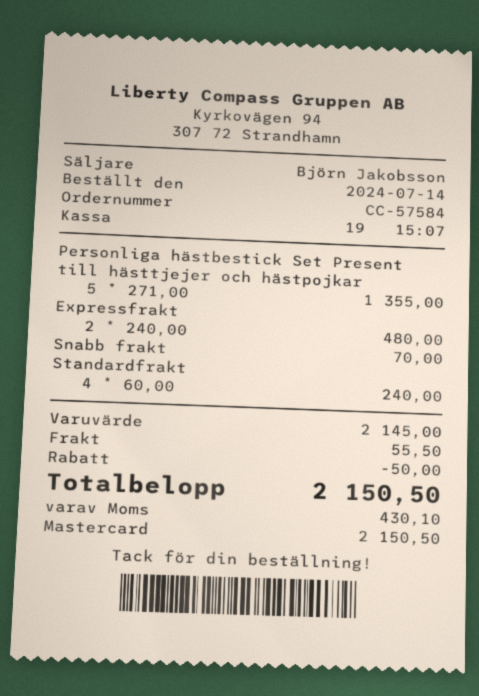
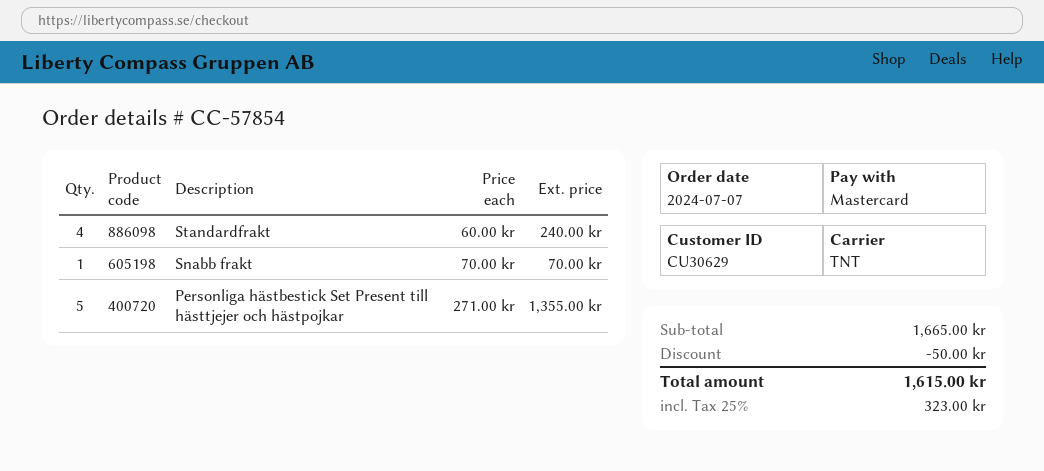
order number: CC-57584 -> CC-57854
order date: 2024-07-14 -> 2024-07-07
Expressfrakt: 2 x 240.00 = 480.00 -> none
subtotal: 2145.00 -> 1665.00
shipping: 55.50 -> none
tax: 430.10 -> 323.00
total: 2150.50 -> 1615.00

